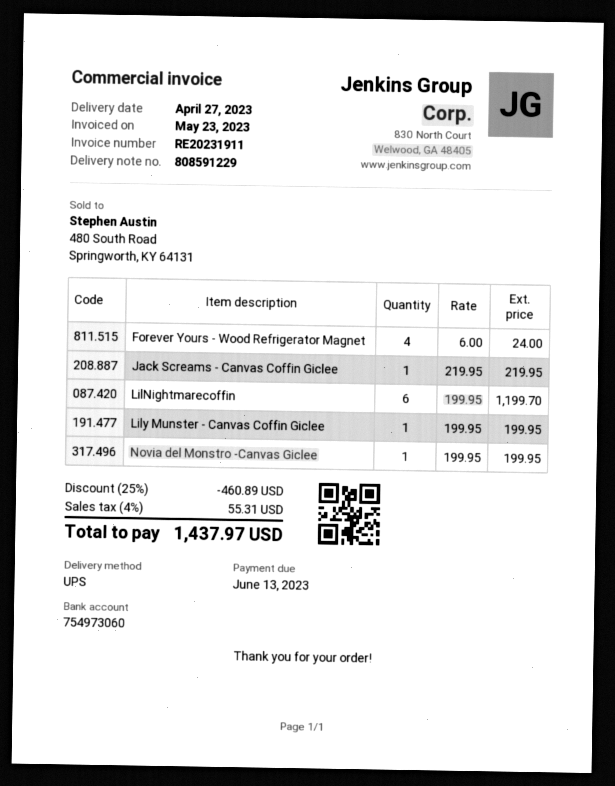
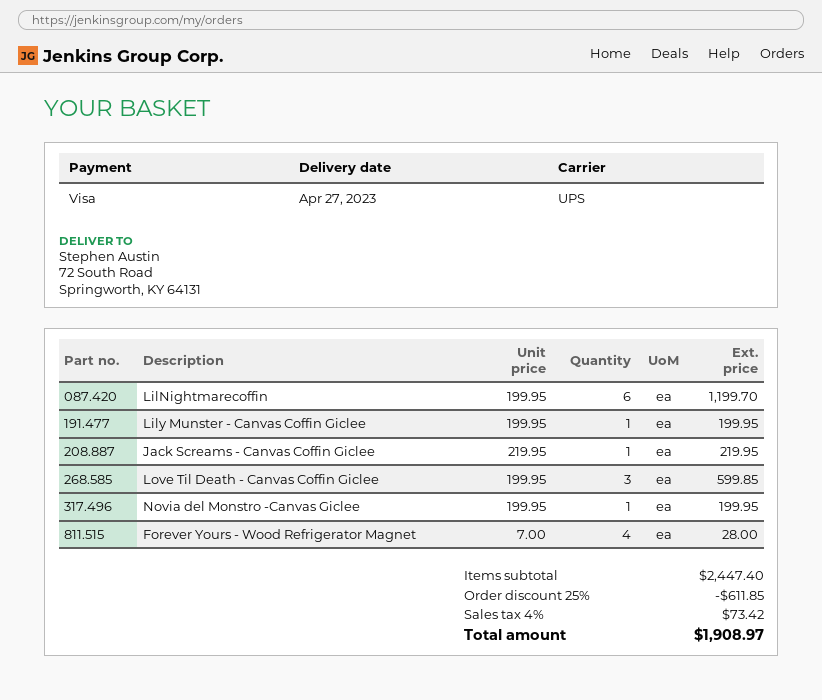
Forever Yours - Wood Refrigerator Magnet: 4 x 6.00 = 24.00 -> 4 x 7.00 = 28.00
Love Til Death - Canvas Coffin Giclee: none -> 3 x 199.95 = 599.85
discount: 25% = 460.89 -> 25% = 611.85
tax: 4% = 55.31 -> 4% = 73.42
total: 1437.97 -> 1908.97

